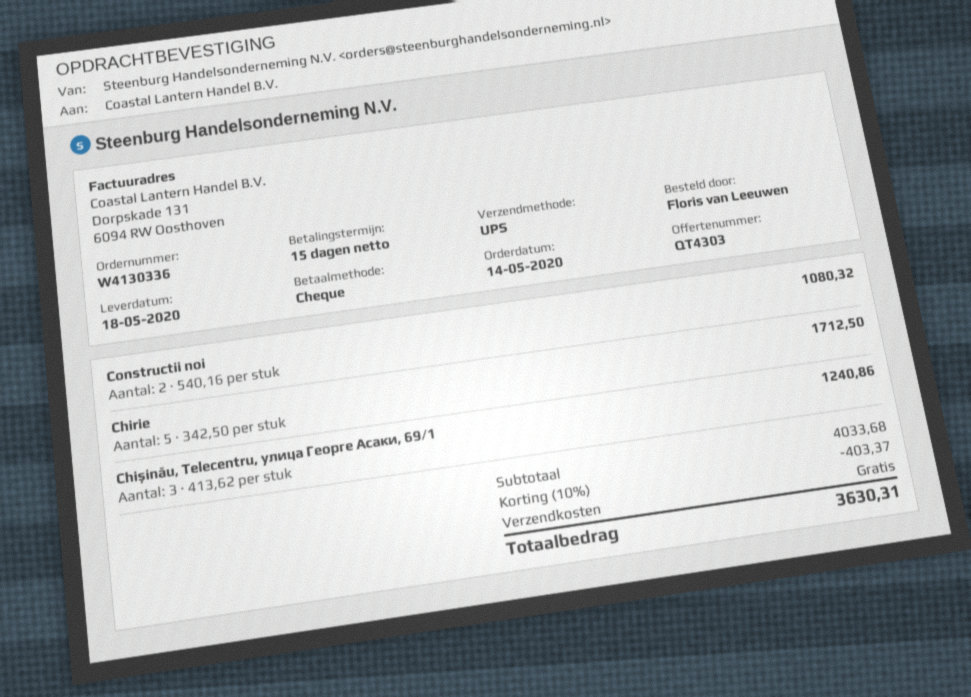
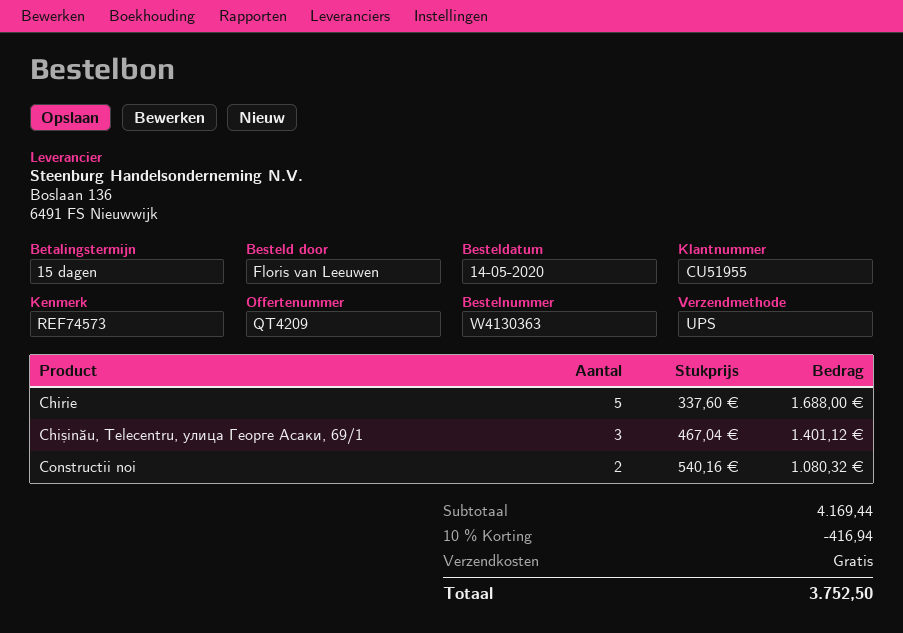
quote number: QT4303 -> QT4209
order number: W4130336 -> W4130363
Chirie: 5 x 342.50 = 1712.50 -> 5 x 337.60 = 1688.00
Chișinău, Telecentru, улица Георге Асаки, 69/1: 3 x 413.62 = 1240.86 -> 3 x 467.04 = 1401.12
subtotal: 4033.68 -> 4169.44
discount: 10% = 403.37 -> 10% = 416.94
total: 3630.31 -> 3752.50

